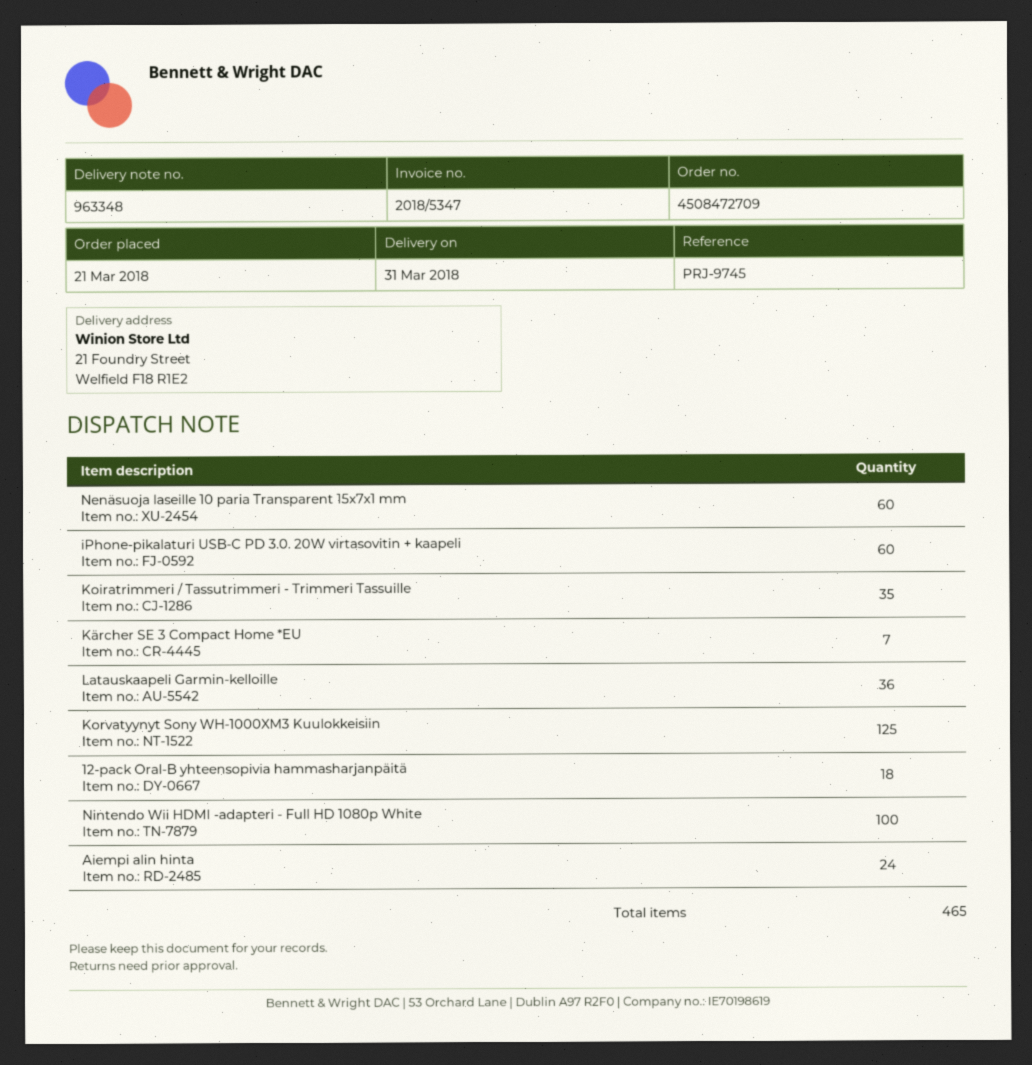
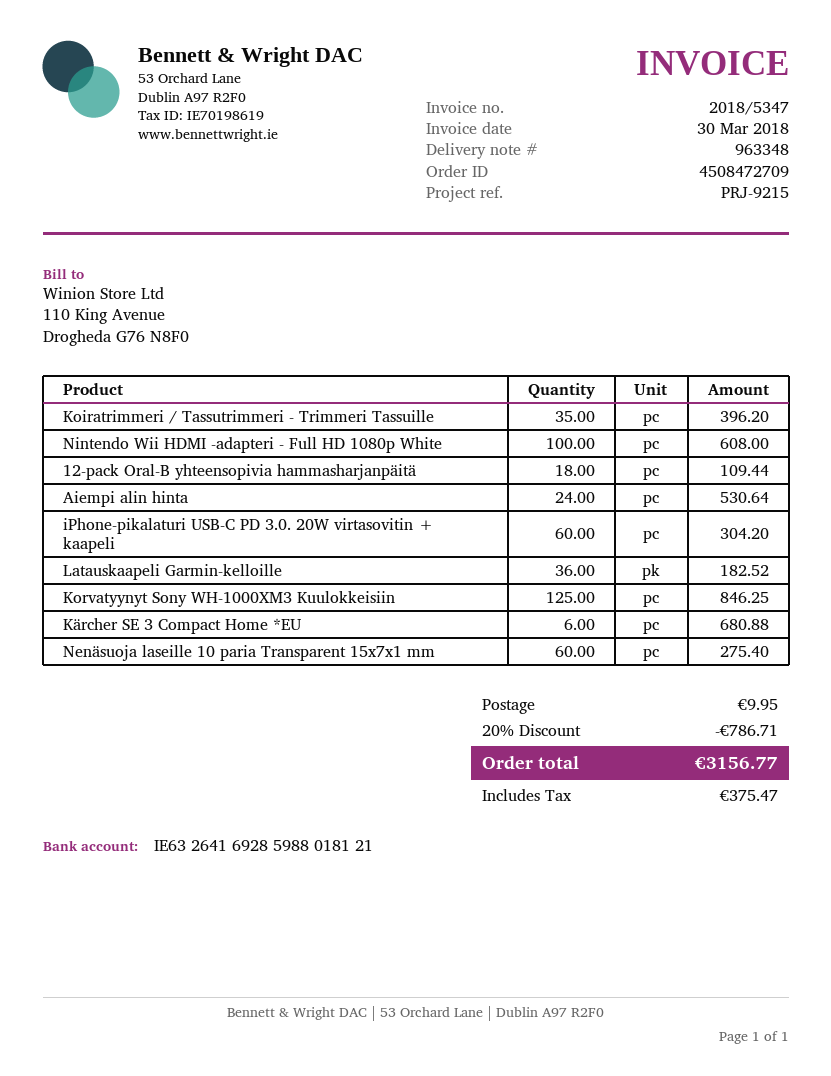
reference: PRJ-9745 -> PRJ-9215
Kärcher SE 3 Compact Home *EU: 7 -> 6

